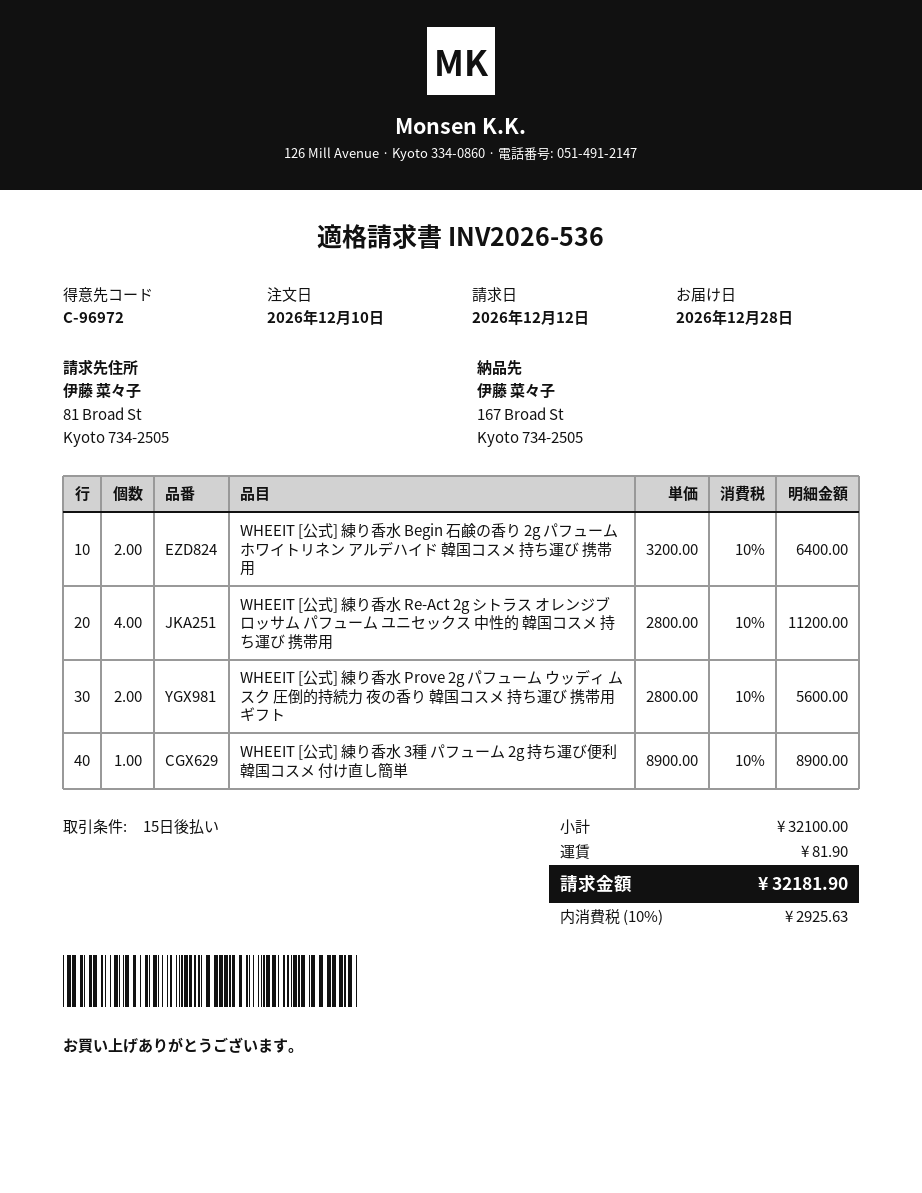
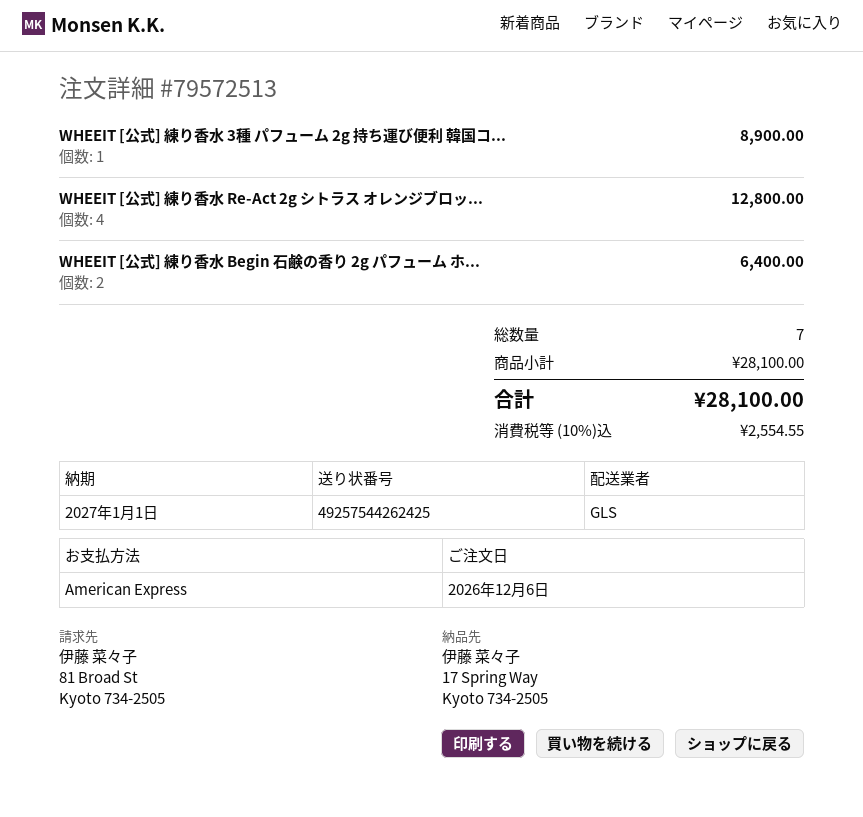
order date: 2026-12-10 -> 2026-12-06
delivery date: 2026-12-28 -> 2027-01-01
ship to: 167 Broad St, Kyoto 734-2505 -> 17 Spring Way, Kyoto 734-2505
WHEEIT [公式] 練り香水 Re-Act 2g シトラス オレンジブロッサム パフューム ユニセックス 中性的 韓国コスメ 持ち運び 携帯用: 4 for 11200.00 -> 4 for 12800.00
WHEEIT [公式] 練り香水 Prove 2g パフューム ウッディ ムスク 圧倒的持続力 夜の香り 韓国コスメ 持ち運び 携帯用 ギフト: 2 for 5600.00 -> none
subtotal: 32100.00 -> 28100.00
shipping: 81.90 -> none
tax: 10% = 2925.63 -> 10% = 2554.55
total: 32181.90 -> 28100.00

